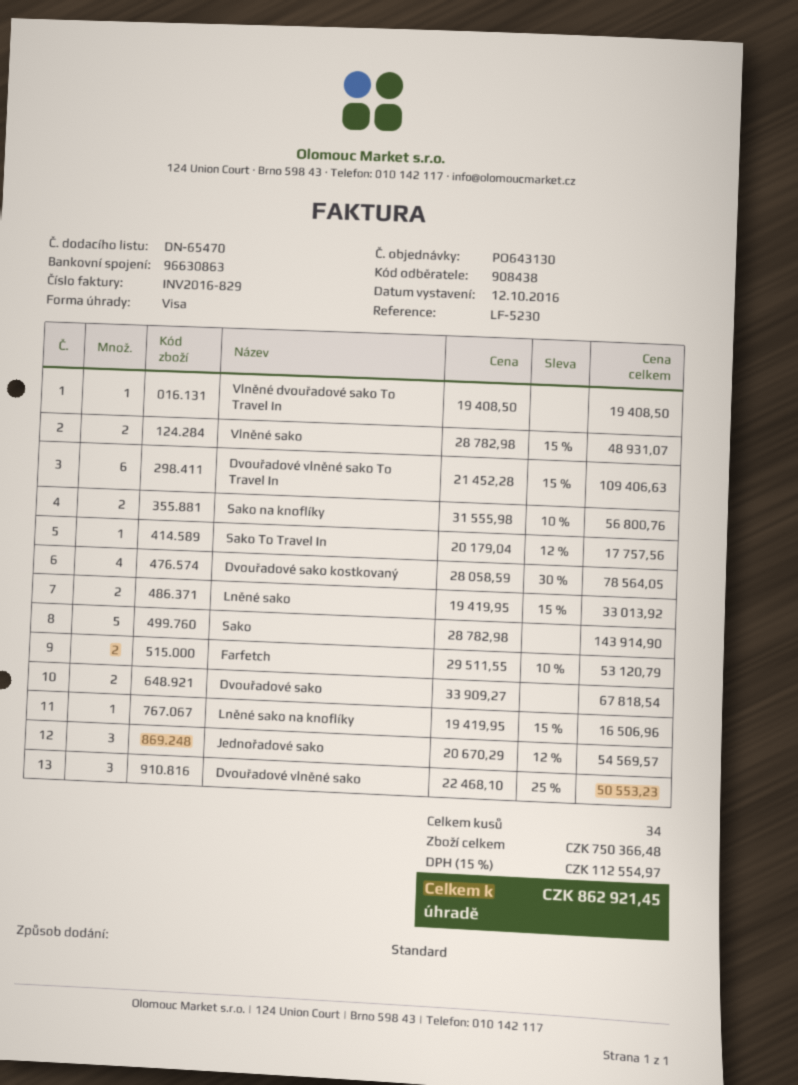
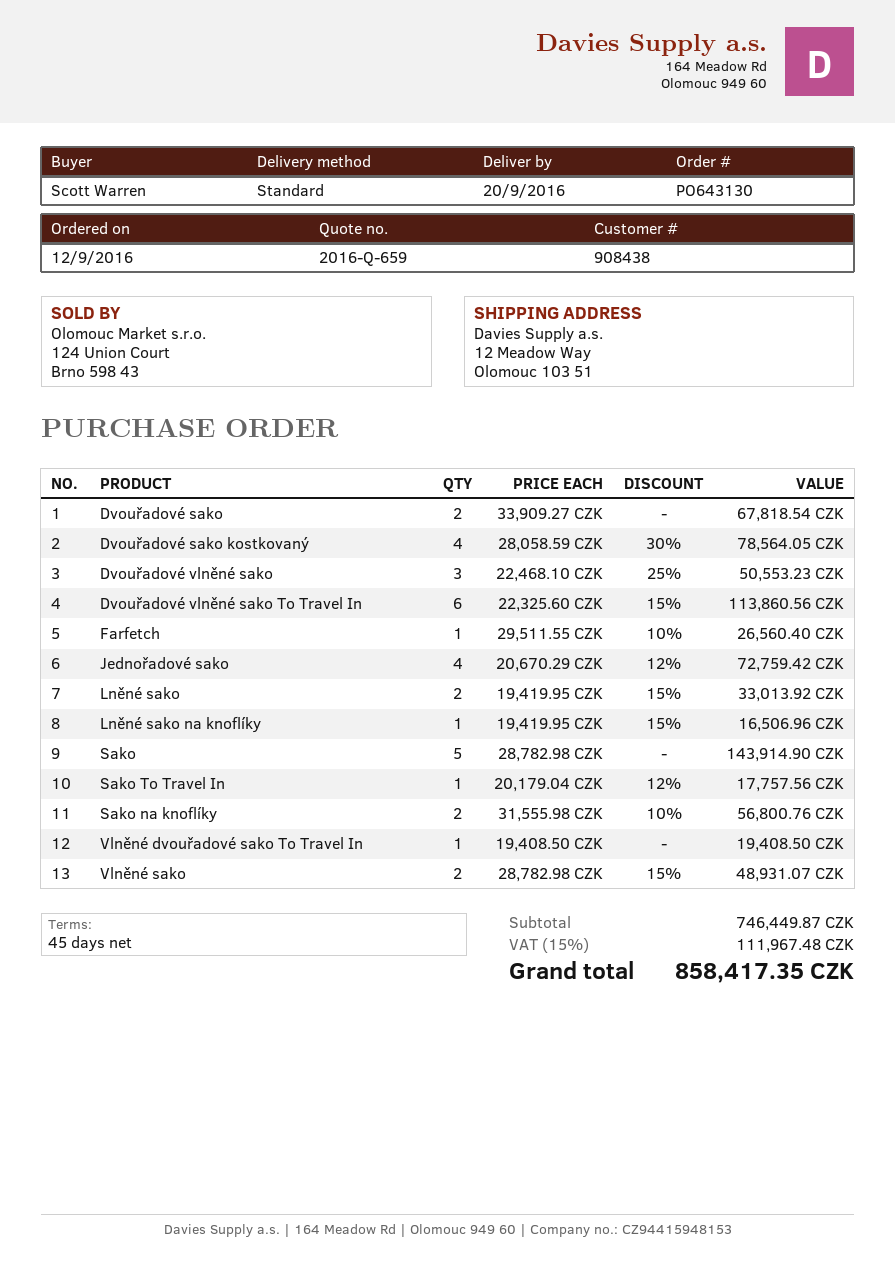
Dvouřadové vlněné sako To Travel In: 6 x 21452.28 - 15% = 109406.63 -> 6 x 22325.60 - 15% = 113860.56
Farfetch: 2 x 29511.55 - 10% = 53120.79 -> 1 x 29511.55 - 10% = 26560.40
Jednořadové sako: 3 x 20670.29 - 12% = 54569.57 -> 4 x 20670.29 - 12% = 72759.42
subtotal: 750366.48 -> 746449.87
tax: 15% = 112554.97 -> 15% = 111967.48
total: 862921.45 -> 858417.35

